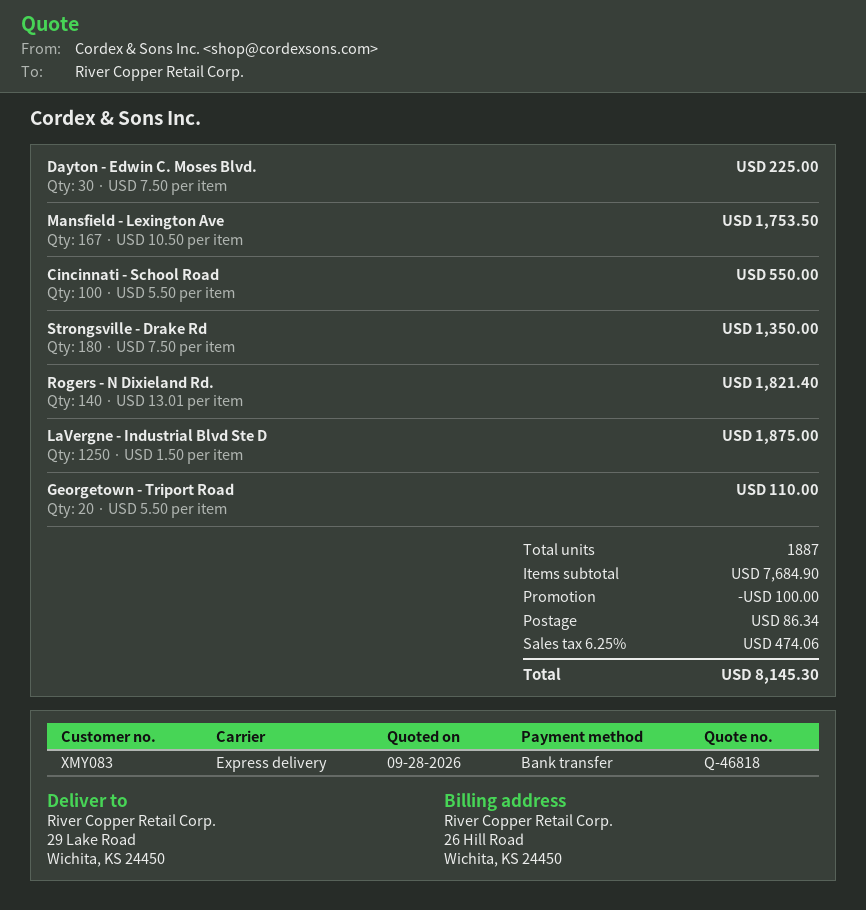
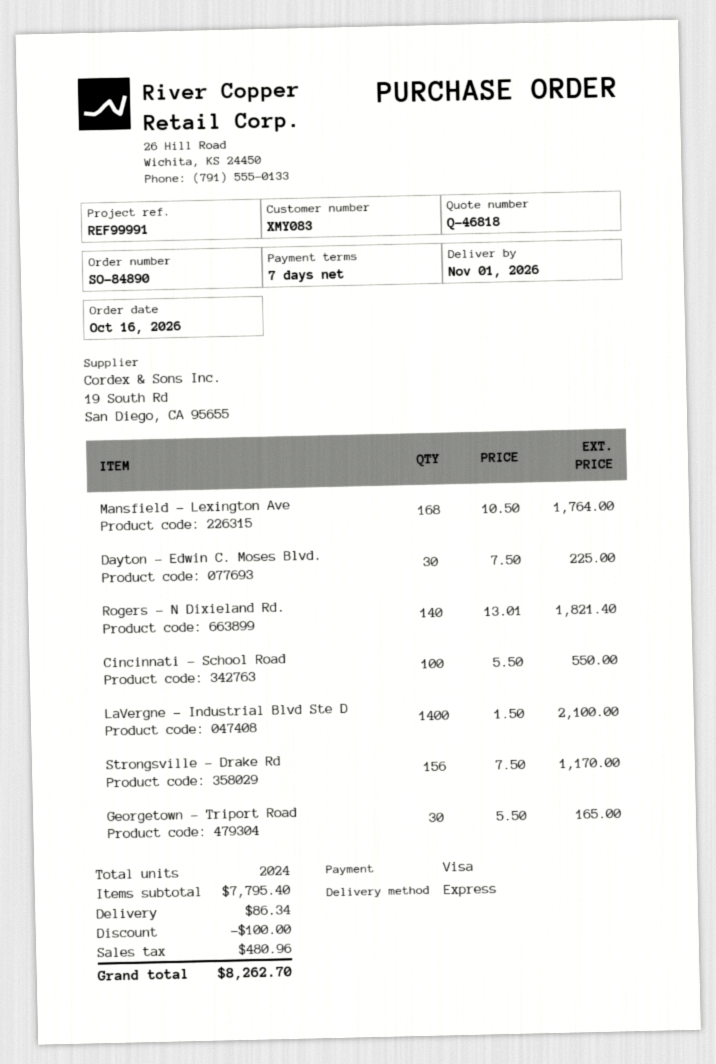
payment method: bank transfer -> Visa
Mansfield - Lexington Ave: 167 x 10.50 = 1753.50 -> 168 x 10.50 = 1764.00
Strongsville - Drake Rd: 180 x 7.50 = 1350.00 -> 156 x 7.50 = 1170.00
LaVergne - Industrial Blvd Ste D: 1250 x 1.50 = 1875.00 -> 1400 x 1.50 = 2100.00
Georgetown - Triport Road: 20 x 5.50 = 110.00 -> 30 x 5.50 = 165.00
total quantity: 1887 -> 2024
subtotal: 7684.90 -> 7795.40
tax: 474.06 -> 480.96
total: 8145.30 -> 8262.70

